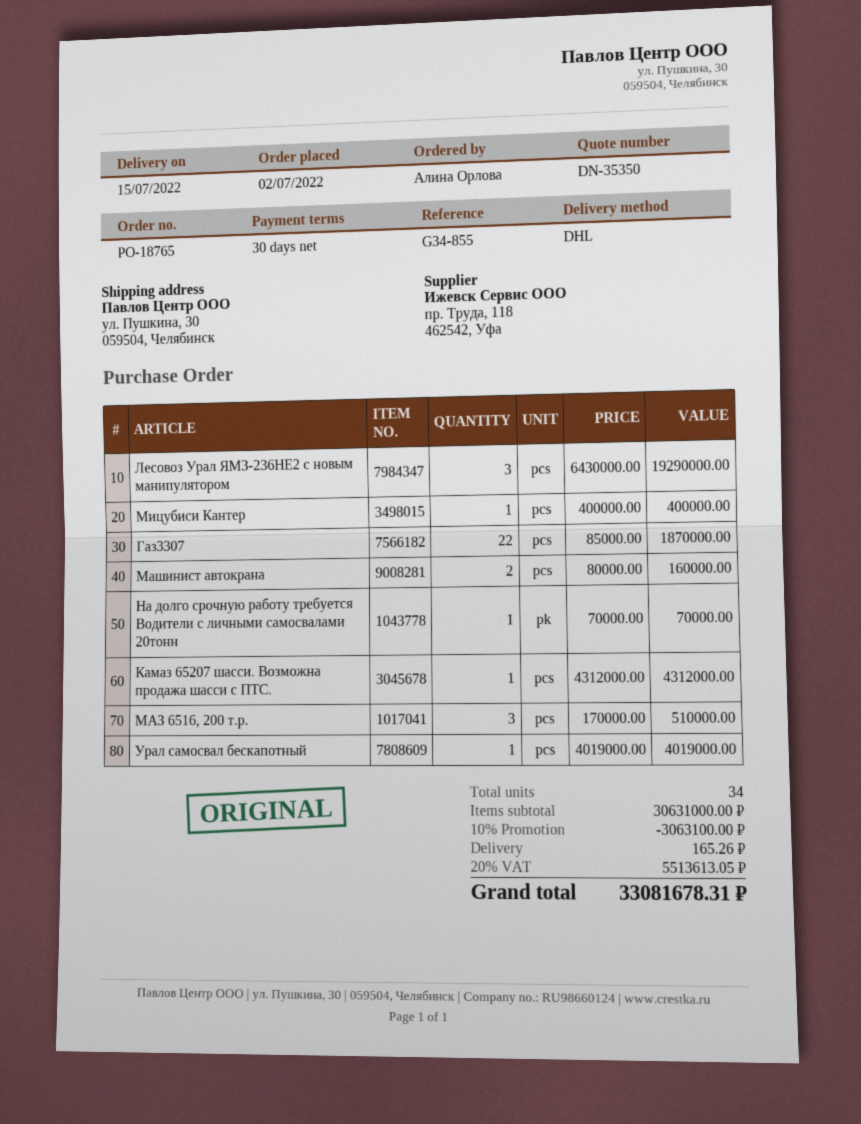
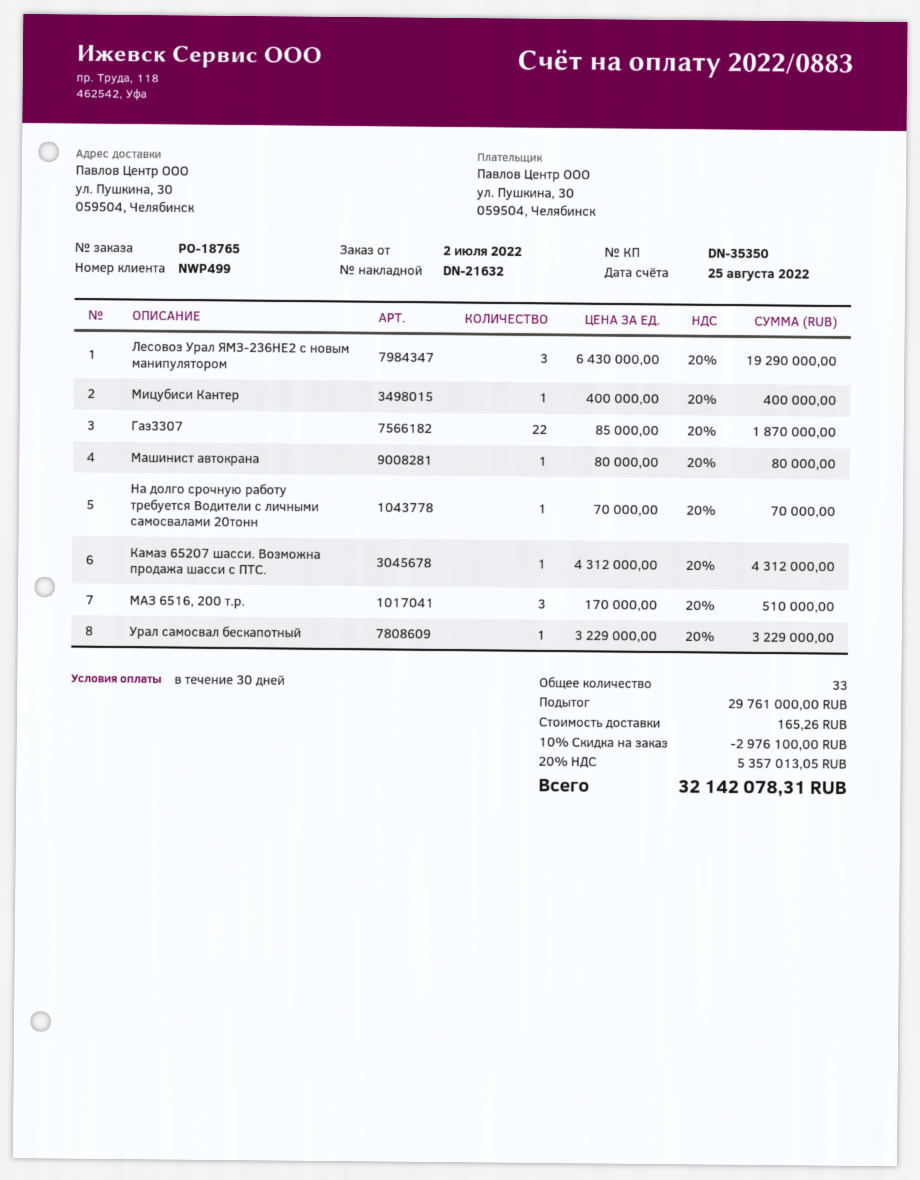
Машинист автокрана: 2 x 80000.00 = 160000.00 -> 1 x 80000.00 = 80000.00
Урал самосвал бескапотный: 1 x 4019000.00 = 4019000.00 -> 1 x 3229000.00 = 3229000.00
total quantity: 34 -> 33
subtotal: 30631000.00 -> 29761000.00
discount: 10% = 3063100.00 -> 10% = 2976100.00
tax: 20% = 5513613.05 -> 20% = 5357013.05
total: 33081678.31 -> 32142078.31

